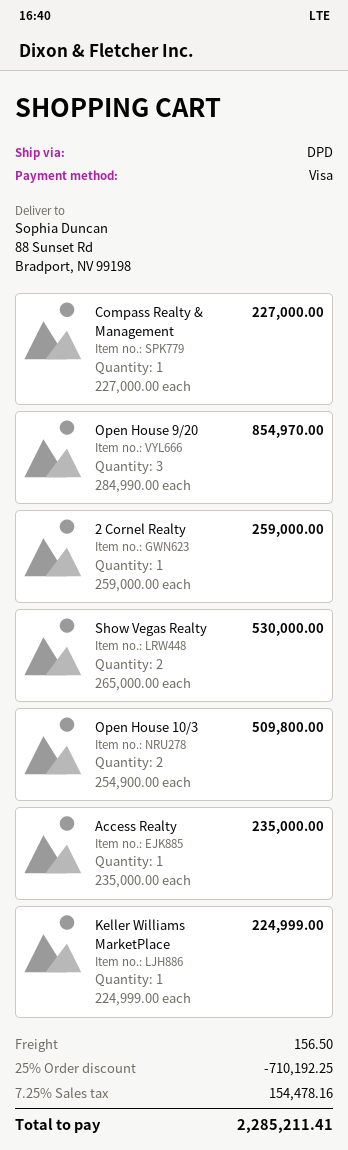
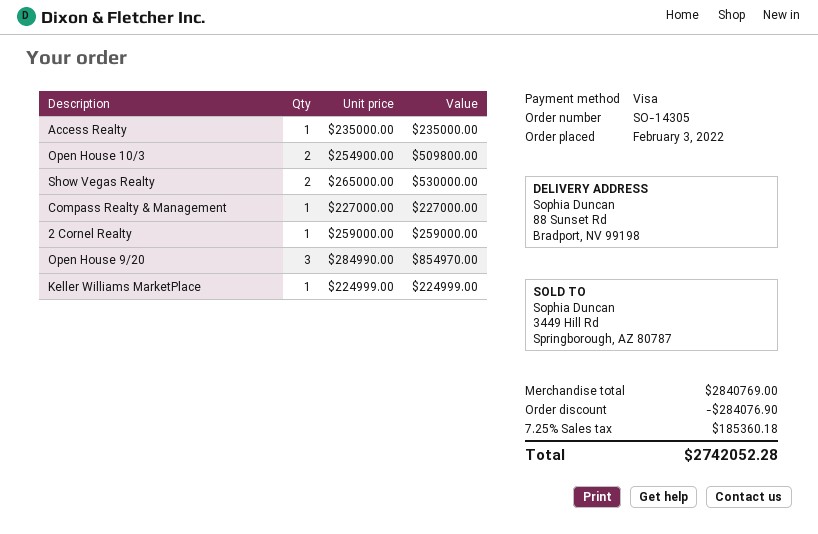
discount: 710192.25 -> 284076.90
shipping: 156.50 -> none
tax: 7.25% = 154478.16 -> 7.25% = 185360.18
total: 2285211.41 -> 2742052.28

